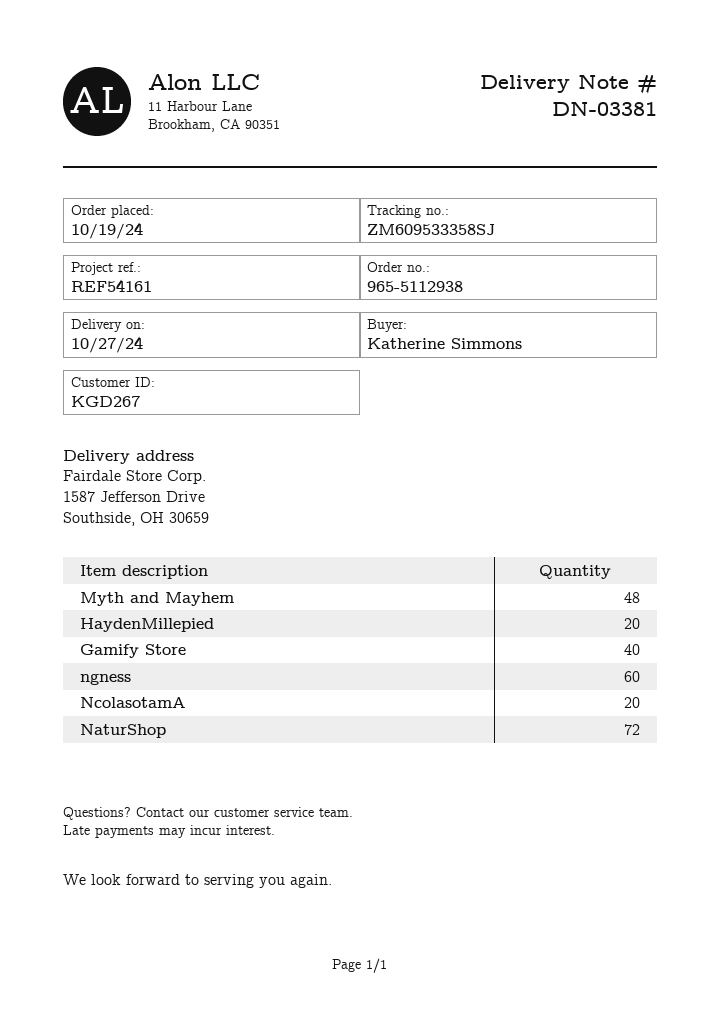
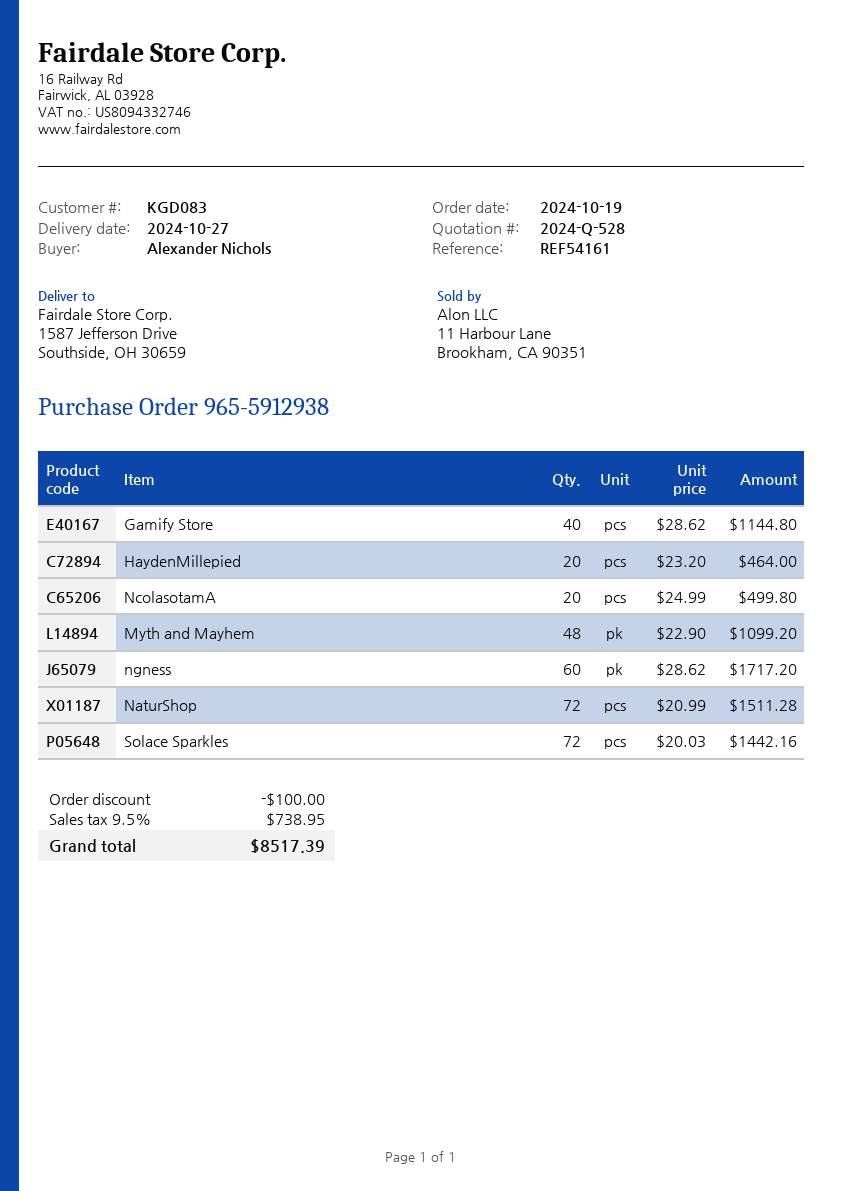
order number: 965-5112938 -> 965-5912938
customer number: KGD267 -> KGD083
ordered by: Katherine Simmons -> Alexander Nichols
Solace Sparkles: none -> 72

